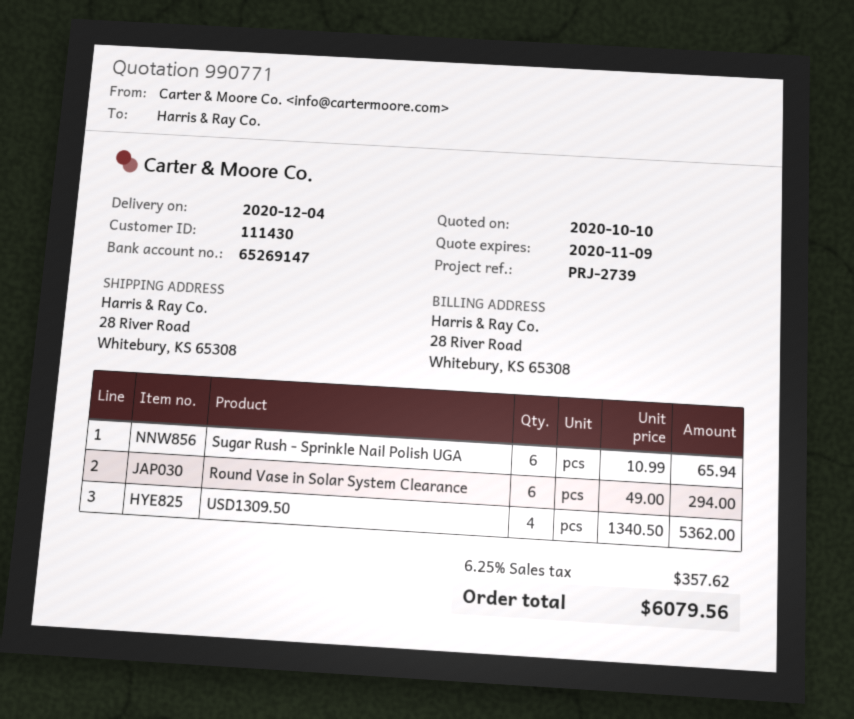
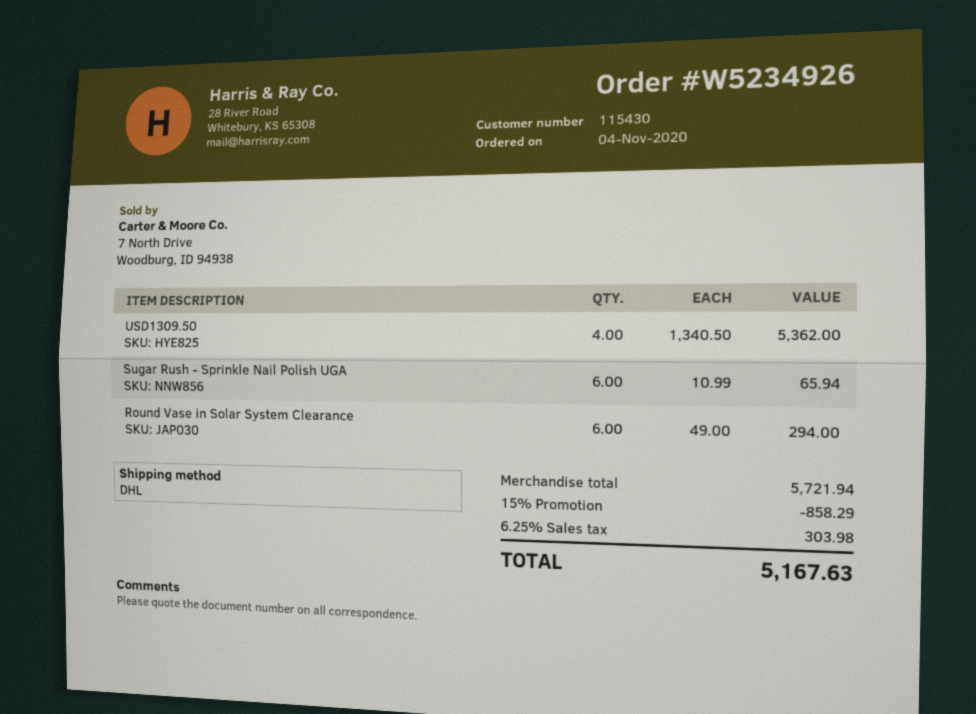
customer number: 111430 -> 115430
discount: none -> 15% = 858.29
tax: 6.25% = 357.62 -> 6.25% = 303.98
total: 6079.56 -> 5167.63

